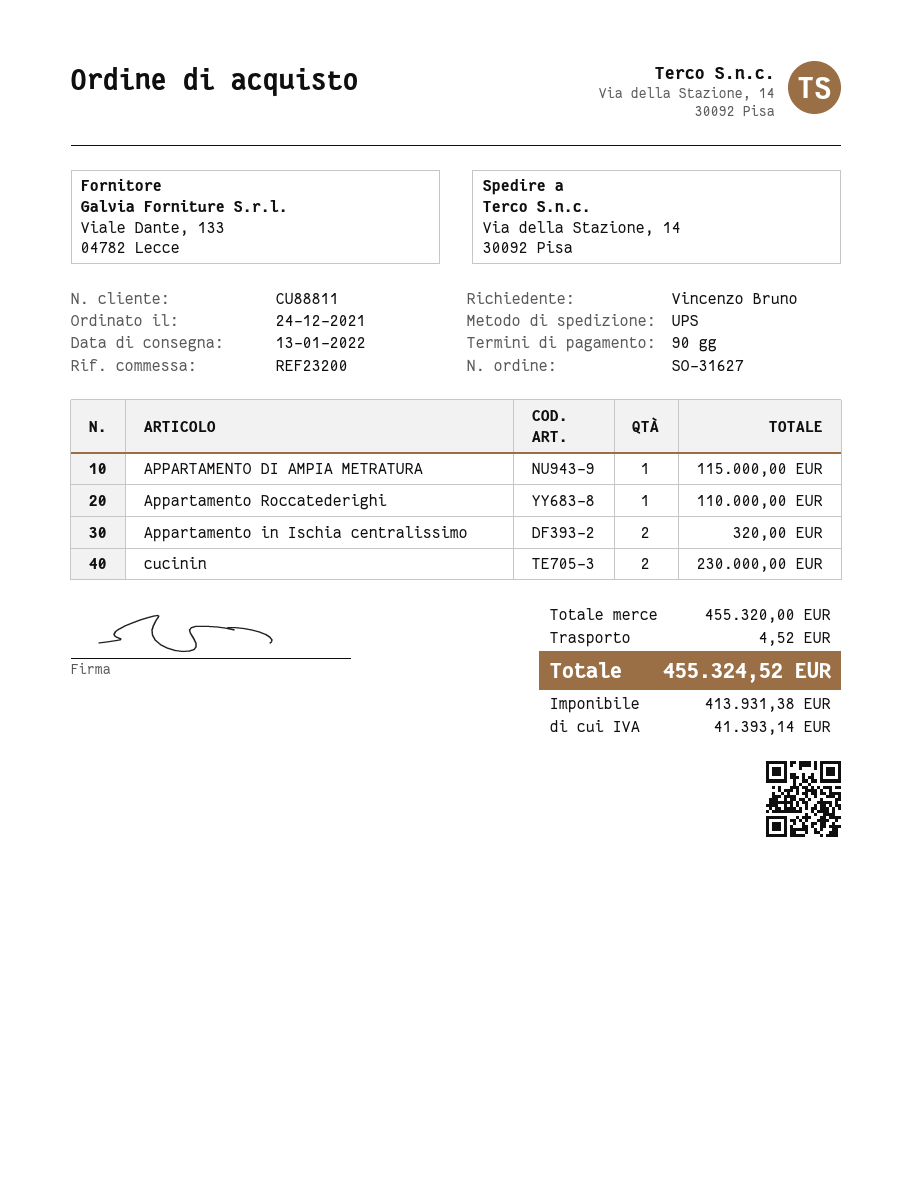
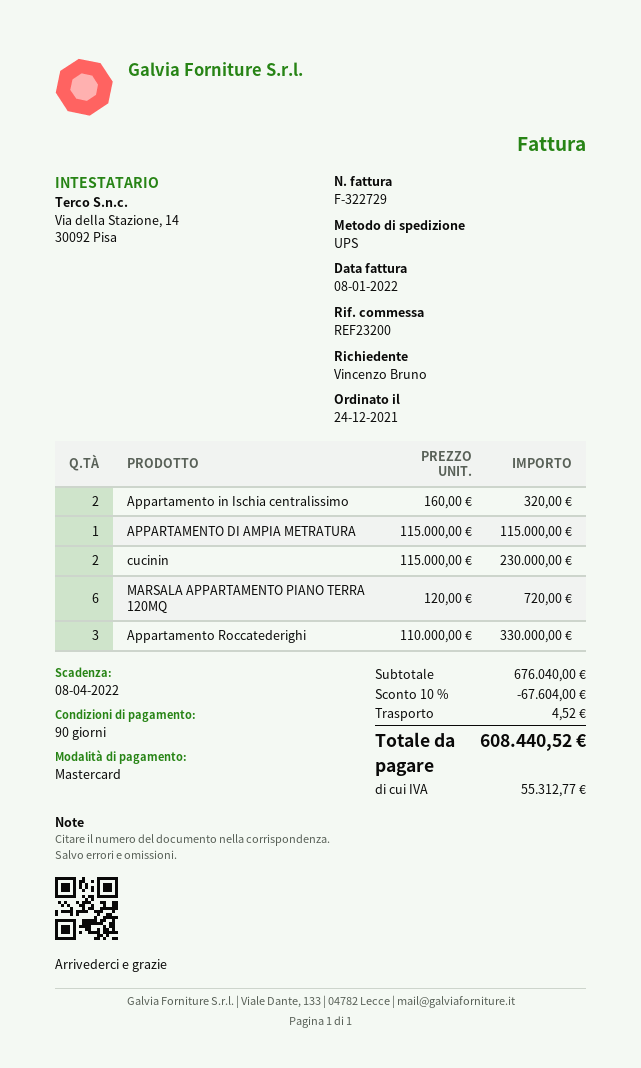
Appartamento Roccatederighi: 1 for 110000.00 -> 3 for 330000.00
MARSALA APPARTAMENTO PIANO TERRA 120MQ: none -> 6 for 720.00
subtotal: 455320.00 -> 676040.00
discount: none -> 10% = 67604.00
tax: 41393.14 -> 55312.77
total: 455324.52 -> 608440.52

